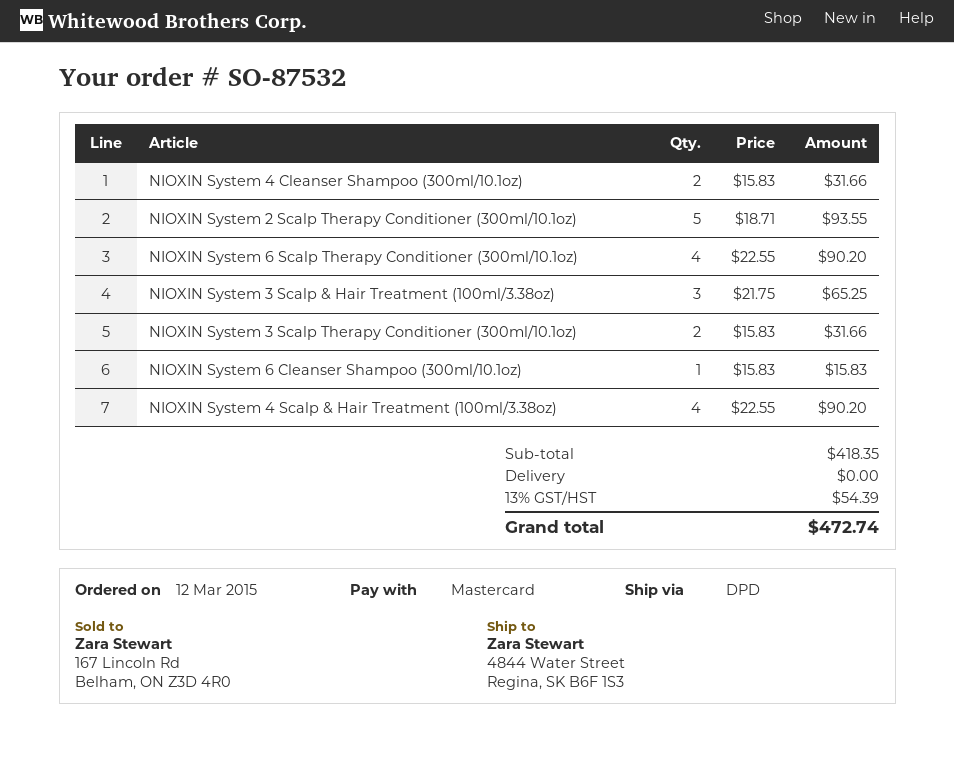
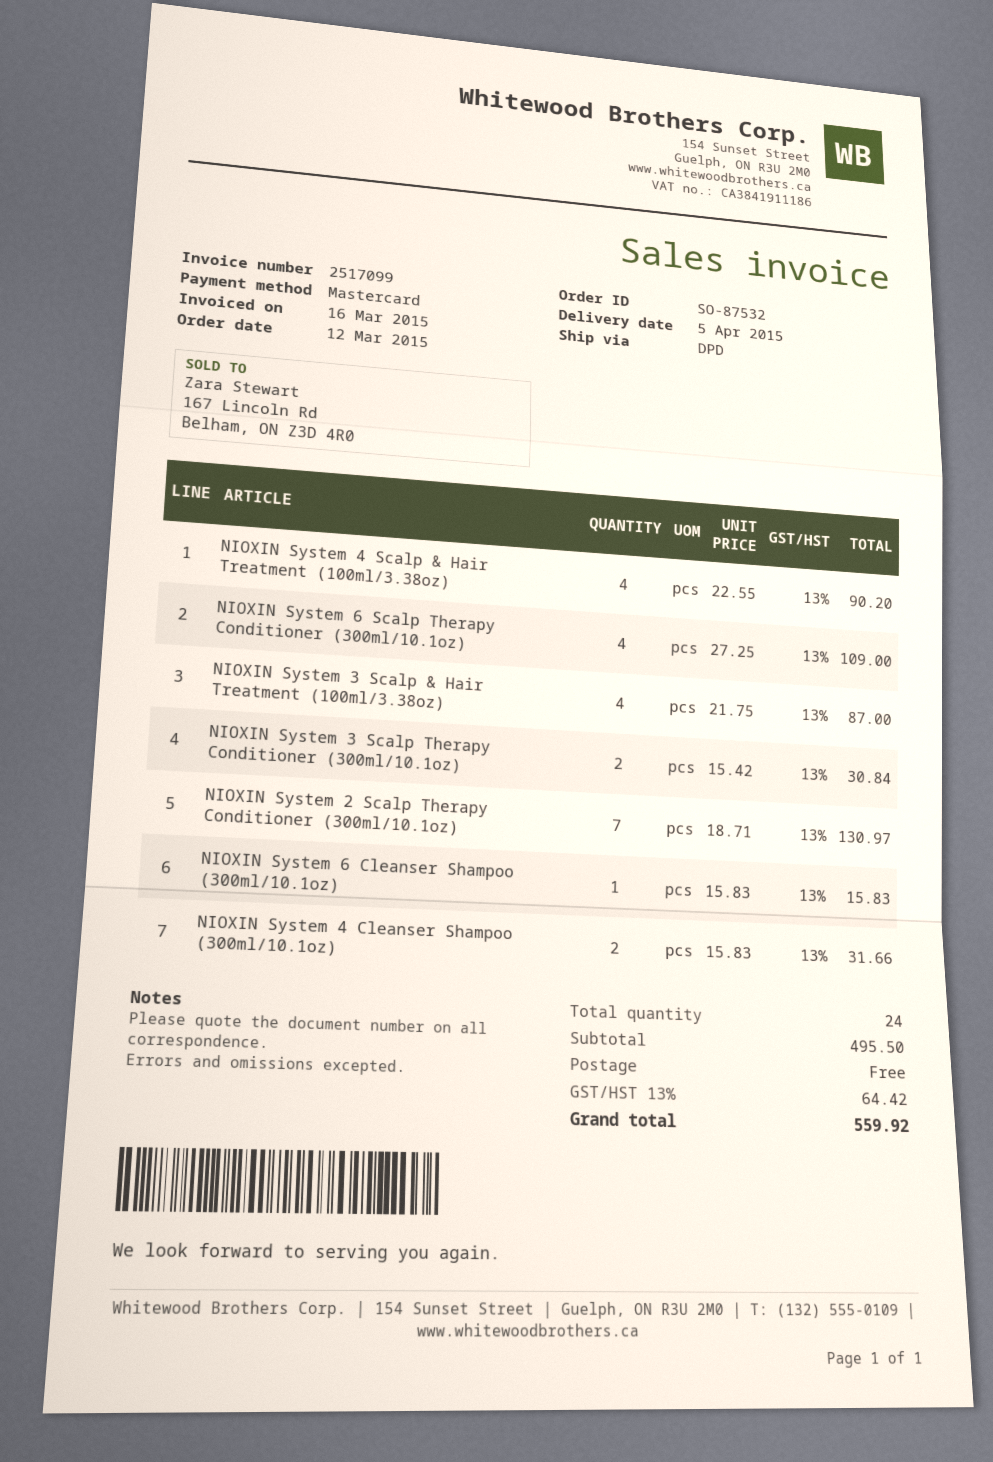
NIOXIN System 2 Scalp Therapy Conditioner (300ml/10.1oz): 5 x 18.71 = 93.55 -> 7 x 18.71 = 130.97
NIOXIN System 6 Scalp Therapy Conditioner (300ml/10.1oz): 4 x 22.55 = 90.20 -> 4 x 27.25 = 109.00
NIOXIN System 3 Scalp & Hair Treatment (100ml/3.38oz): 3 x 21.75 = 65.25 -> 4 x 21.75 = 87.00
NIOXIN System 3 Scalp Therapy Conditioner (300ml/10.1oz): 2 x 15.83 = 31.66 -> 2 x 15.42 = 30.84
subtotal: 418.35 -> 495.50
tax: 13% = 54.39 -> 13% = 64.42
total: 472.74 -> 559.92

